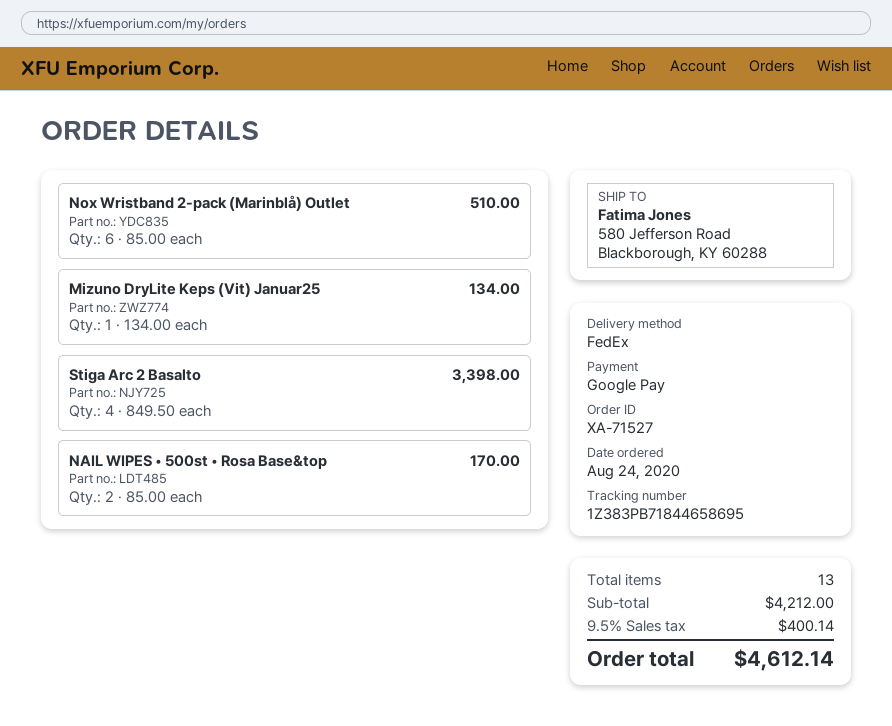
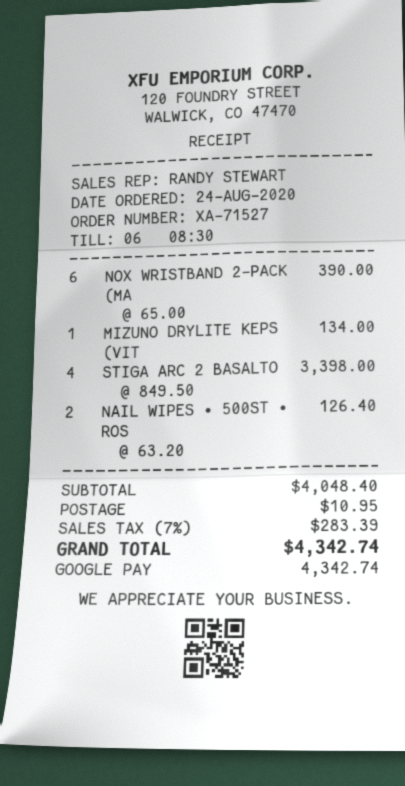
Nox Wristband 2-pack (Marinblå) Outlet: 6 x 85.00 = 510.00 -> 6 x 65.00 = 390.00
NAIL WIPES • 500st • Rosa Base&top: 2 x 85.00 = 170.00 -> 2 x 63.20 = 126.40
subtotal: 4212.00 -> 4048.40
shipping: none -> 10.95
tax: 9.5% = 400.14 -> 7% = 283.39
total: 4612.14 -> 4342.74

